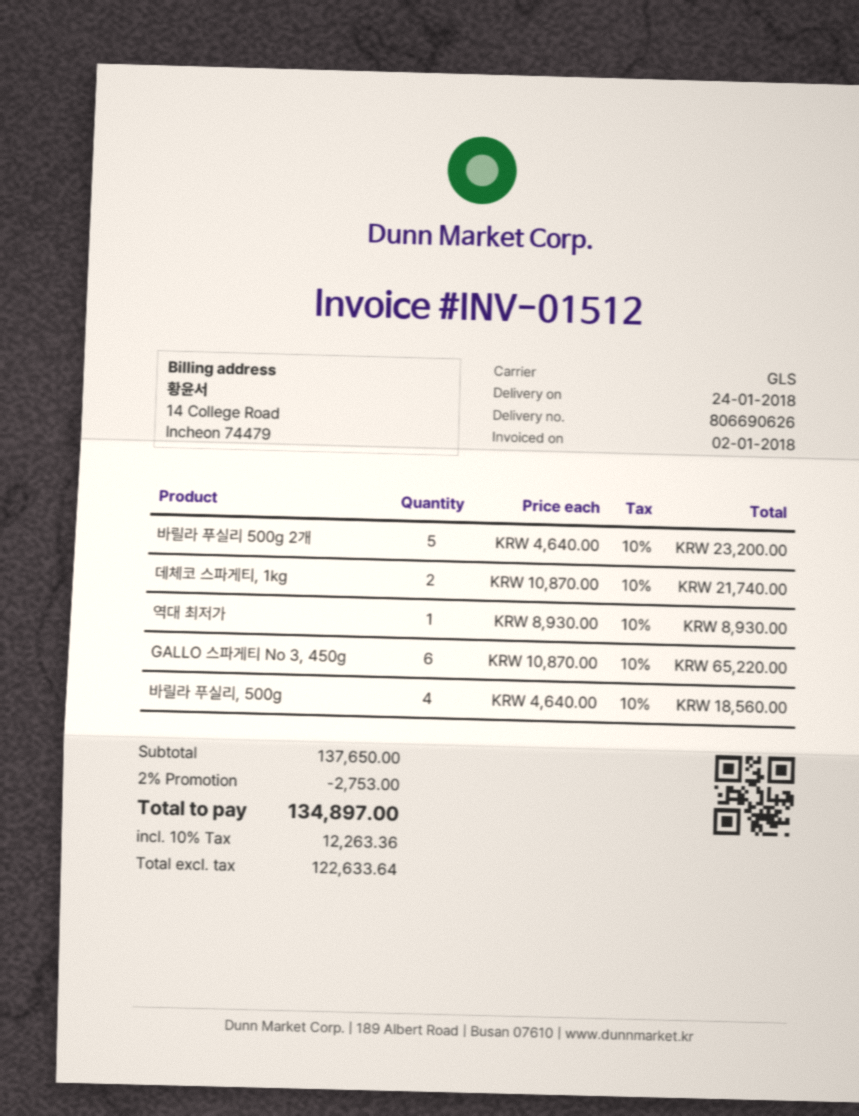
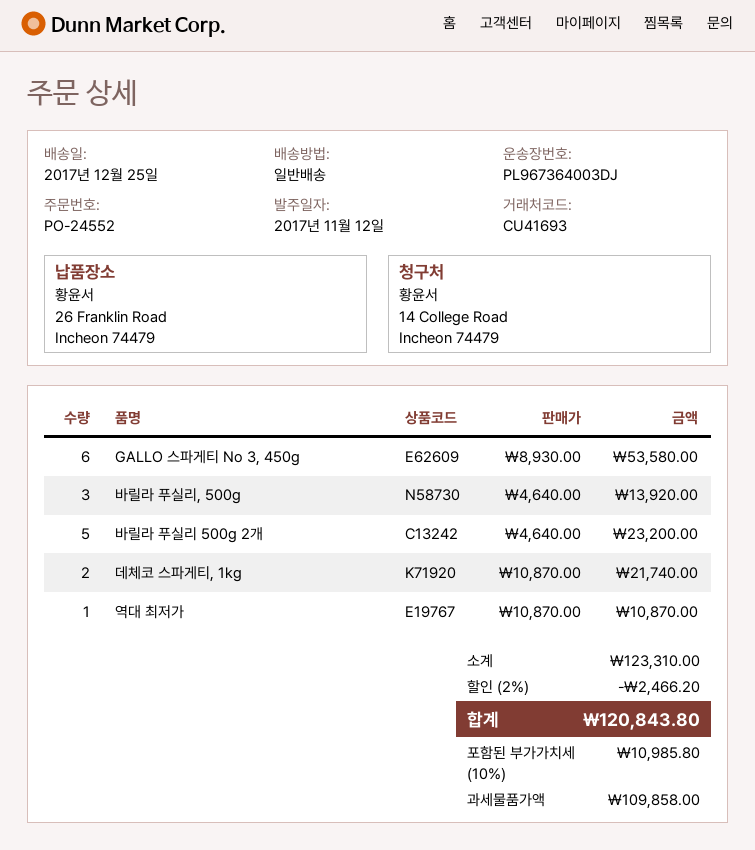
delivery date: 2018-01-24 -> 2017-12-25
shipping method: GLS -> standard
역대 최저가: 1 x 8930.00 = 8930.00 -> 1 x 10870.00 = 10870.00
GALLO 스파게티 No 3, 450g: 6 x 10870.00 = 65220.00 -> 6 x 8930.00 = 53580.00
바릴라 푸실리, 500g: 4 x 4640.00 = 18560.00 -> 3 x 4640.00 = 13920.00
subtotal: 137650.00 -> 123310.00
discount: 2% = 2753.00 -> 2% = 2466.20
net: 122633.64 -> 109858.00
tax: 10% = 12263.36 -> 10% = 10985.80
total: 134897.00 -> 120843.80

